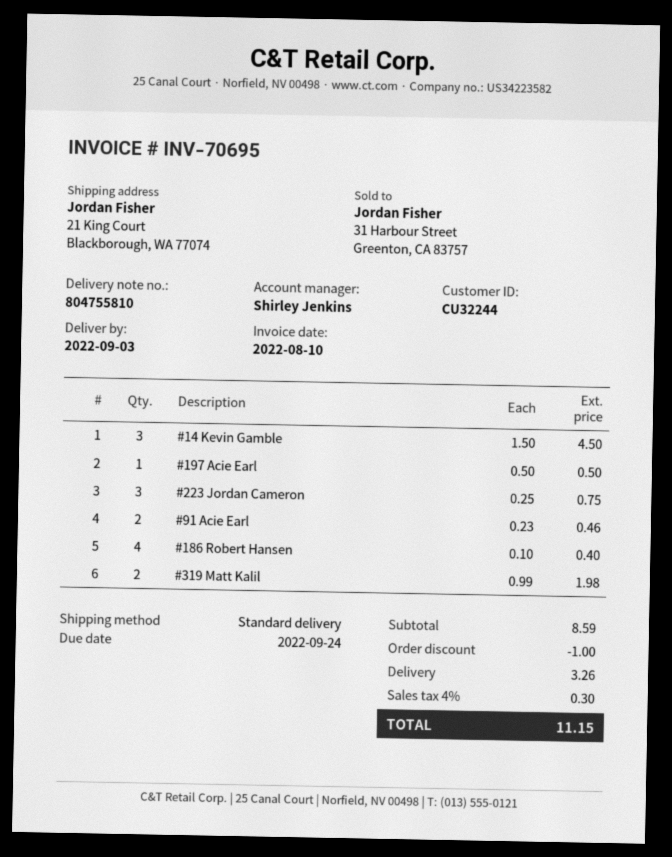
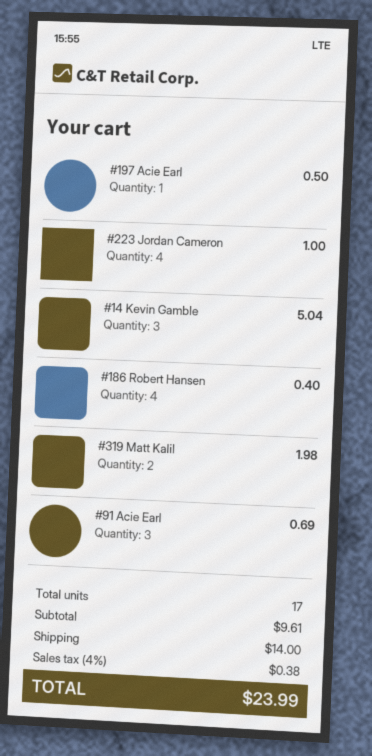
#14 Kevin Gamble: 3 for 4.50 -> 3 for 5.04
#223 Jordan Cameron: 3 for 0.75 -> 4 for 1.00
#91 Acie Earl: 2 for 0.46 -> 3 for 0.69
subtotal: 8.59 -> 9.61
discount: 1.00 -> none
shipping: 3.26 -> 14.00
tax: 4% = 0.30 -> 4% = 0.38
total: 11.15 -> 23.99

